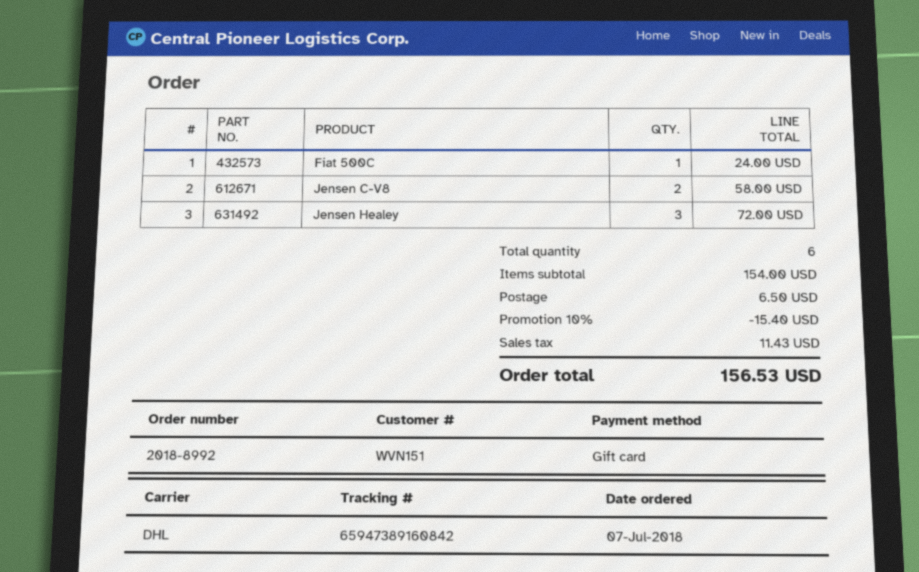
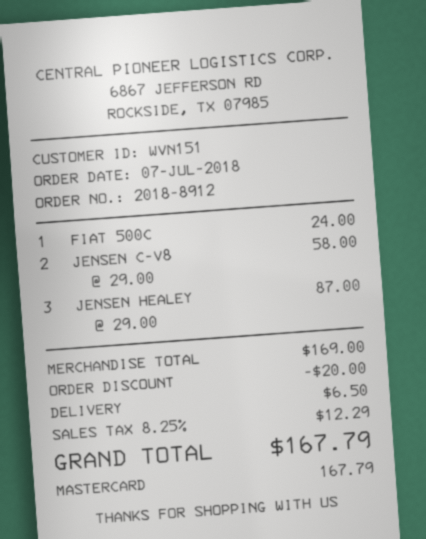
order number: 2018-8992 -> 2018-8912
payment method: gift card -> Mastercard
Jensen Healey: 3 for 72.00 -> 3 for 87.00
subtotal: 154.00 -> 169.00
discount: 15.40 -> 20.00
tax: 11.43 -> 12.29
total: 156.53 -> 167.79

